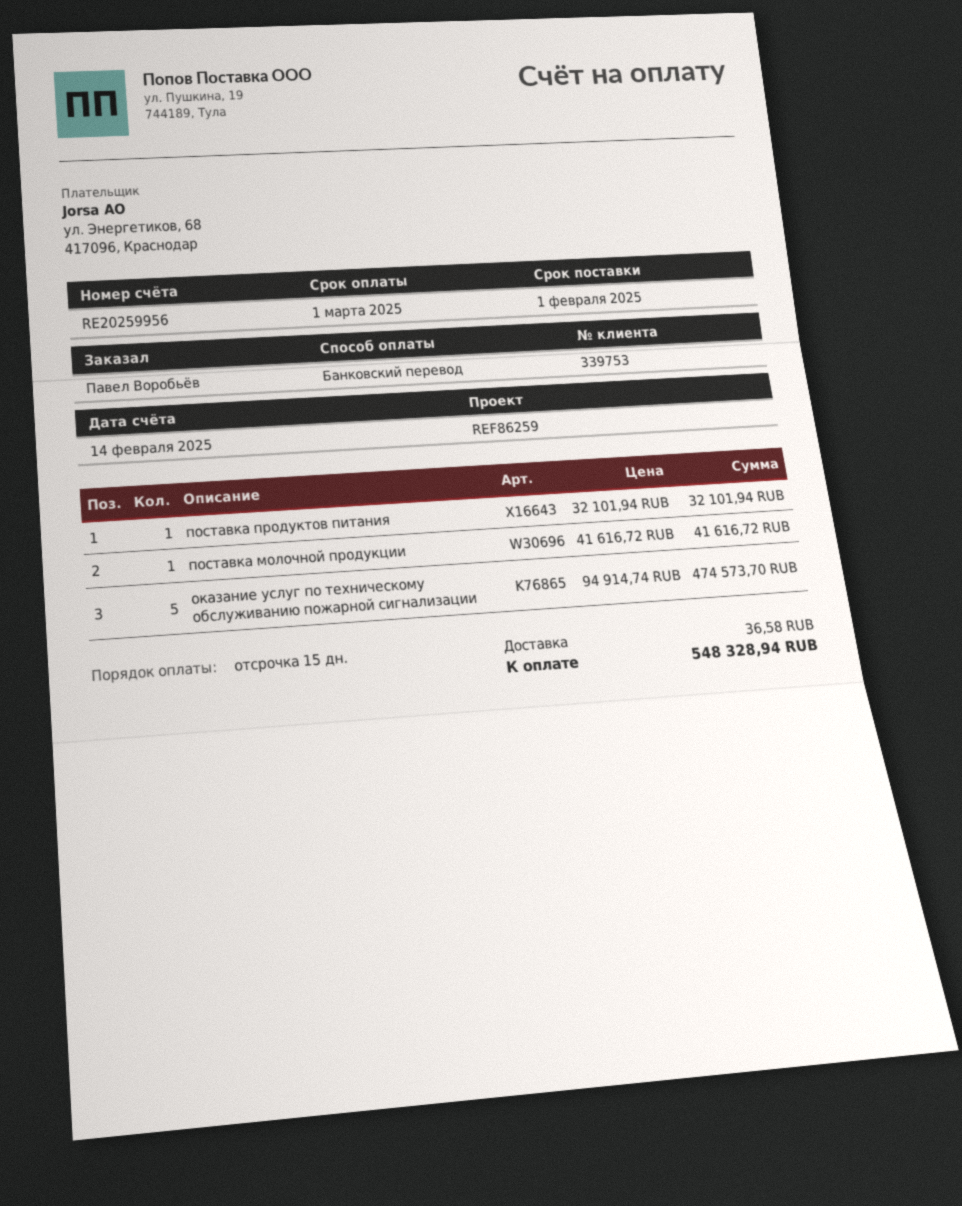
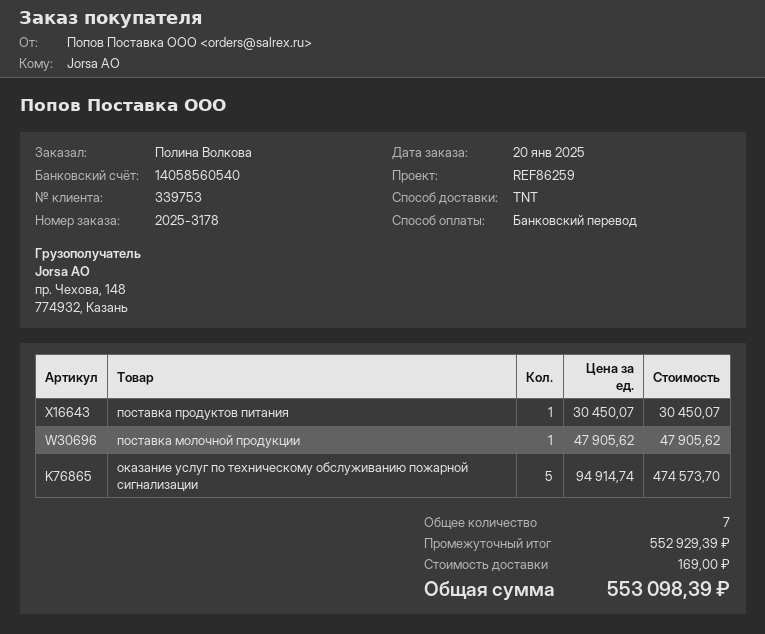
ordered by: Павел Воробьёв -> Полина Волкова
поставка продуктов питания: 1 x 32101.94 = 32101.94 -> 1 x 30450.07 = 30450.07
поставка молочной продукции: 1 x 41616.72 = 41616.72 -> 1 x 47905.62 = 47905.62
shipping: 36.58 -> 169.00
total: 548328.94 -> 553098.39

